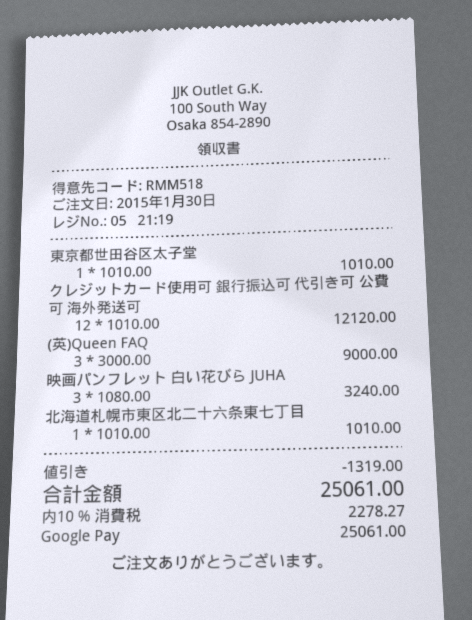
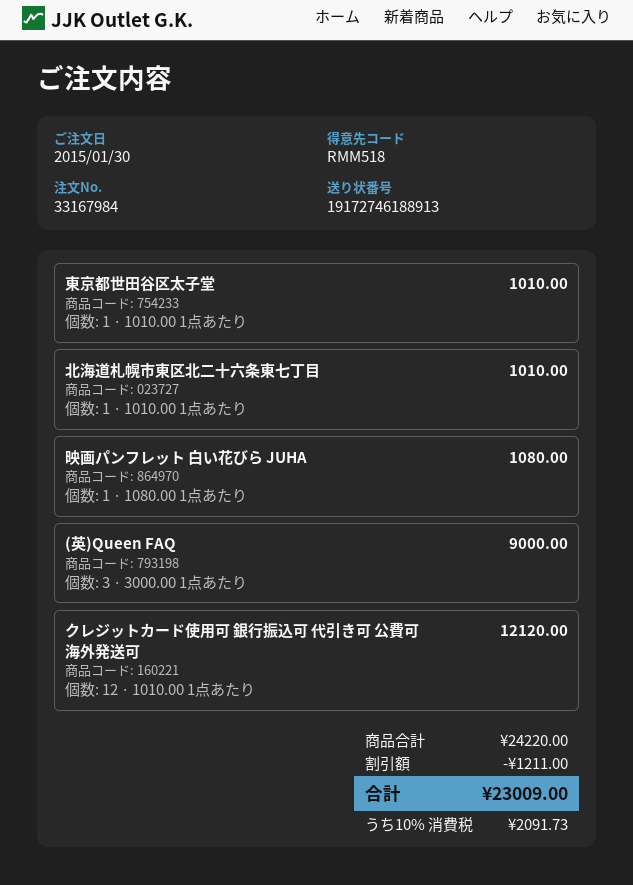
映画パンフレット 白い花びら JUHA: 3 x 1080.00 = 3240.00 -> 1 x 1080.00 = 1080.00
discount: 1319.00 -> 1211.00
tax: 10% = 2278.27 -> 10% = 2091.73
total: 25061.00 -> 23009.00

